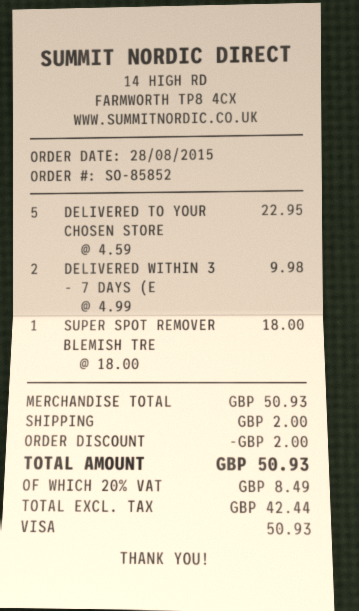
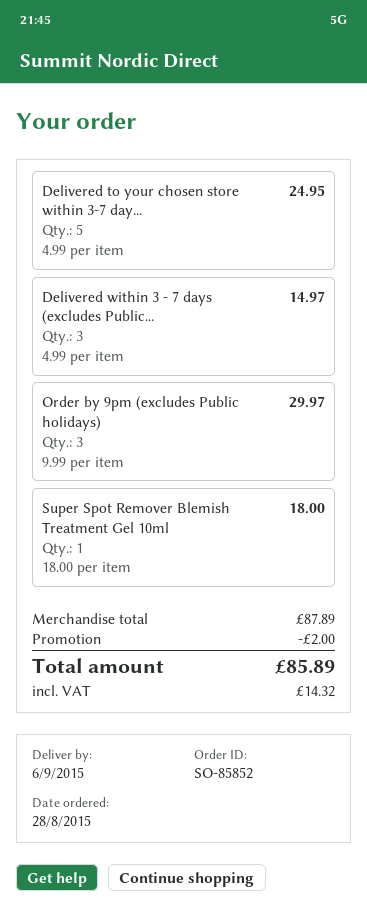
DELIVERED TO YOUR CHOSEN STORE: 5 x 4.59 = 22.95 -> 5 x 4.99 = 24.95
DELIVERED WITHIN 3 - 7 DAYS (E: 2 x 4.99 = 9.98 -> 3 x 4.99 = 14.97
Order by 9pm (excludes Public holidays): none -> 3 x 9.99 = 29.97
subtotal: 50.93 -> 87.89
shipping: 2.00 -> none
tax: 8.49 -> 14.32
total: 50.93 -> 85.89

